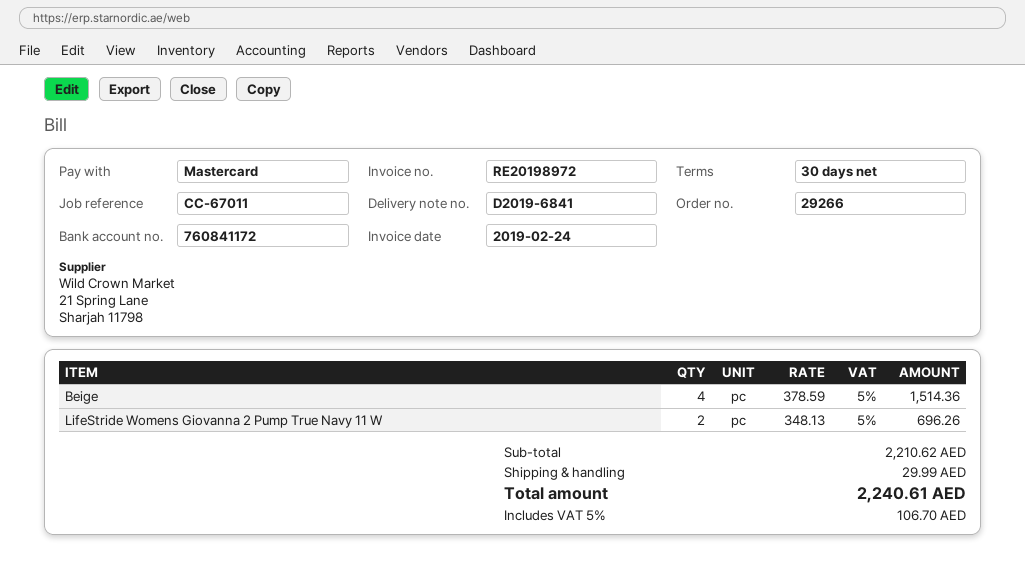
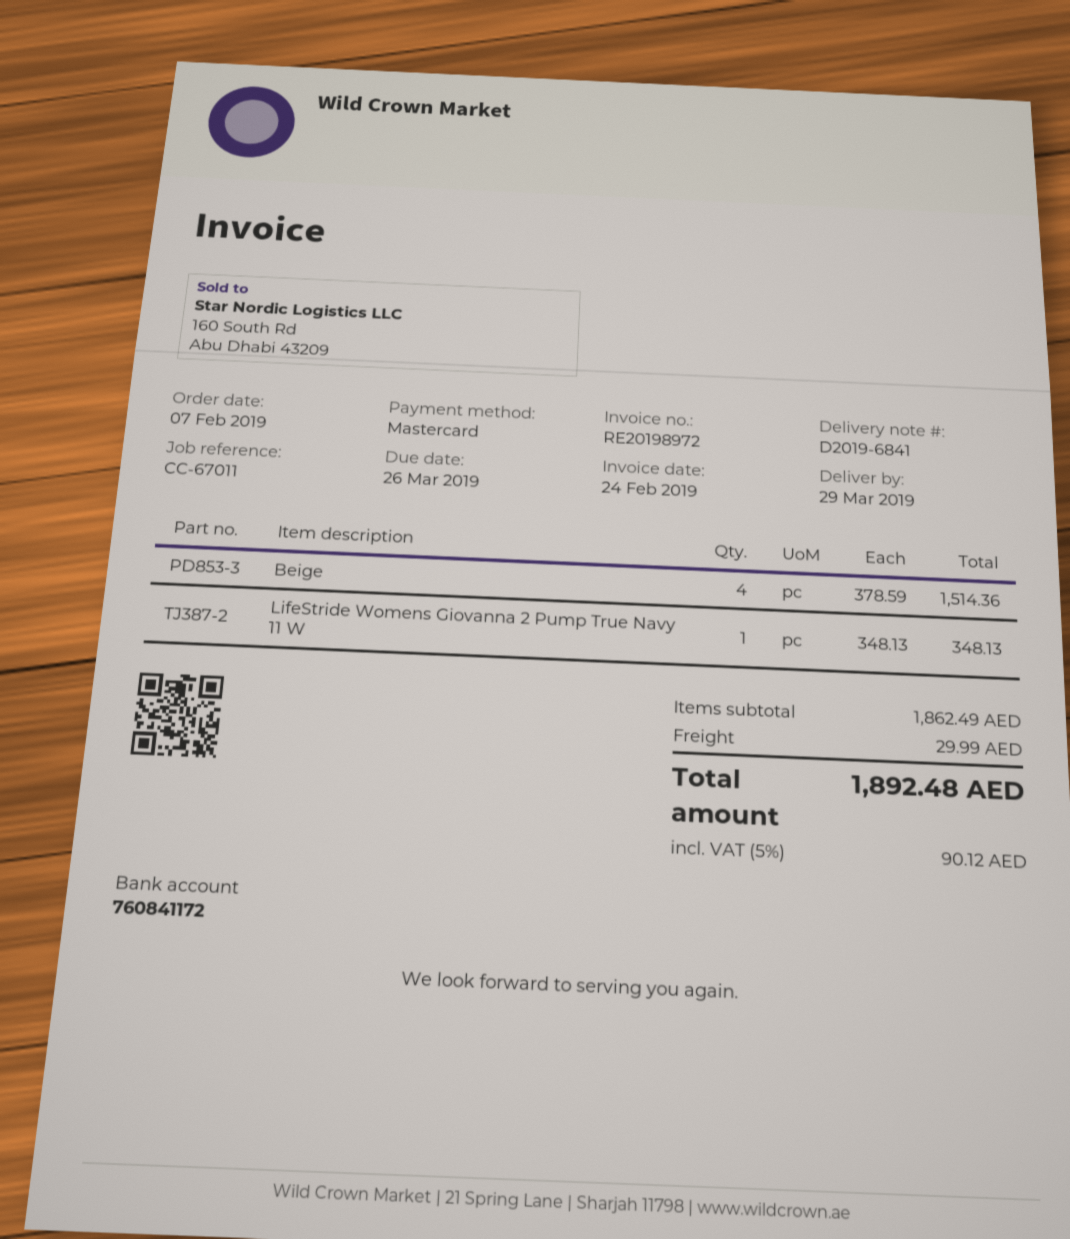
LifeStride Womens Giovanna 2 Pump True Navy 11 W: 2 x 348.13 = 696.26 -> 1 x 348.13 = 348.13
subtotal: 2210.62 -> 1862.49
tax: 5% = 106.70 -> 5% = 90.12
total: 2240.61 -> 1892.48

